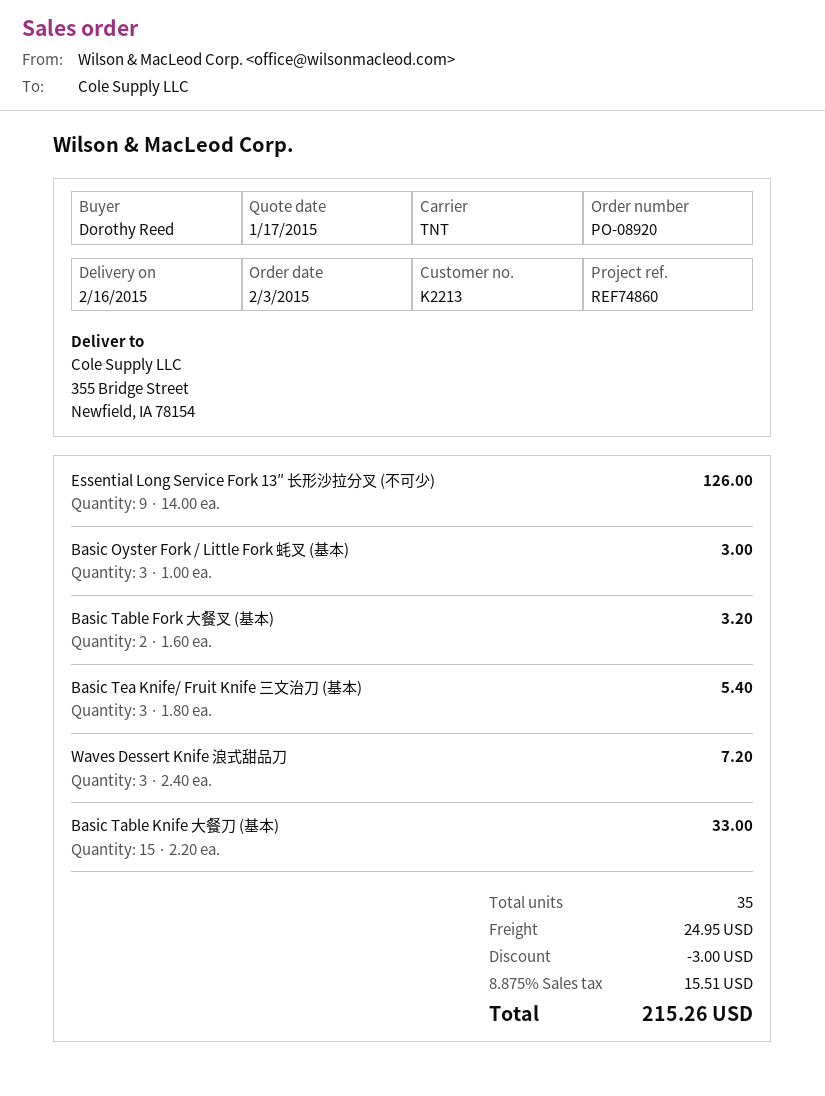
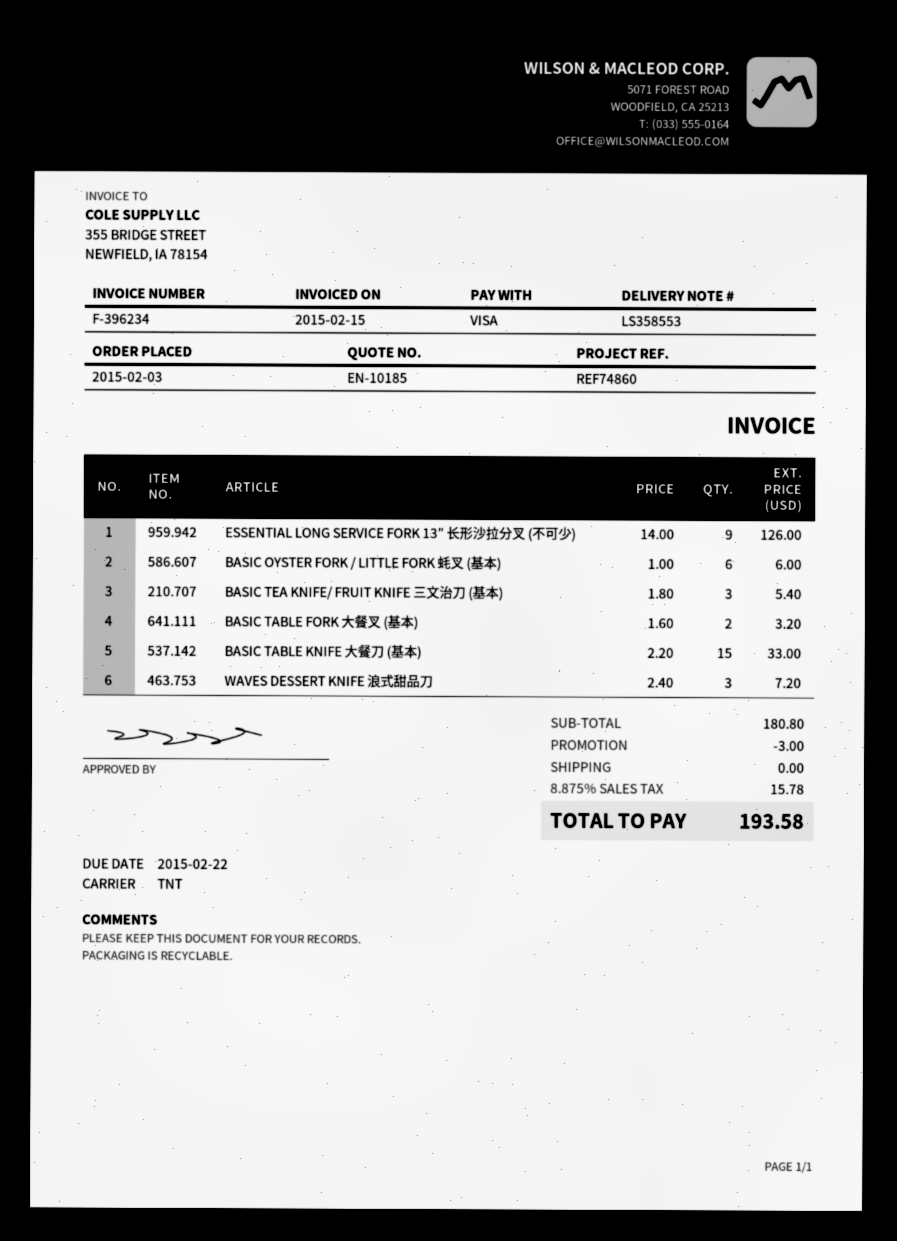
Basic Oyster Fork / Little Fork 蚝叉 (基本): 3 x 1.00 = 3.00 -> 6 x 1.00 = 6.00
shipping: 24.95 -> 0.00
tax: 8.875% = 15.51 -> 8.875% = 15.78
total: 215.26 -> 193.58

